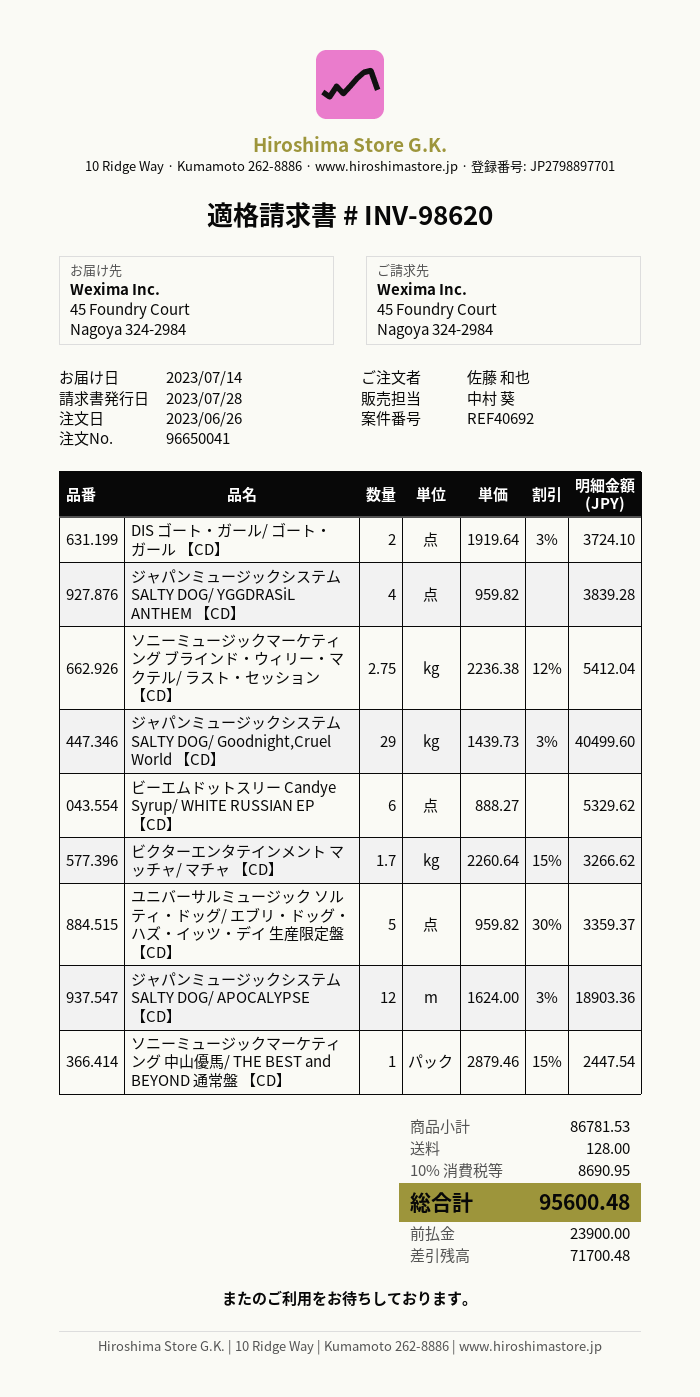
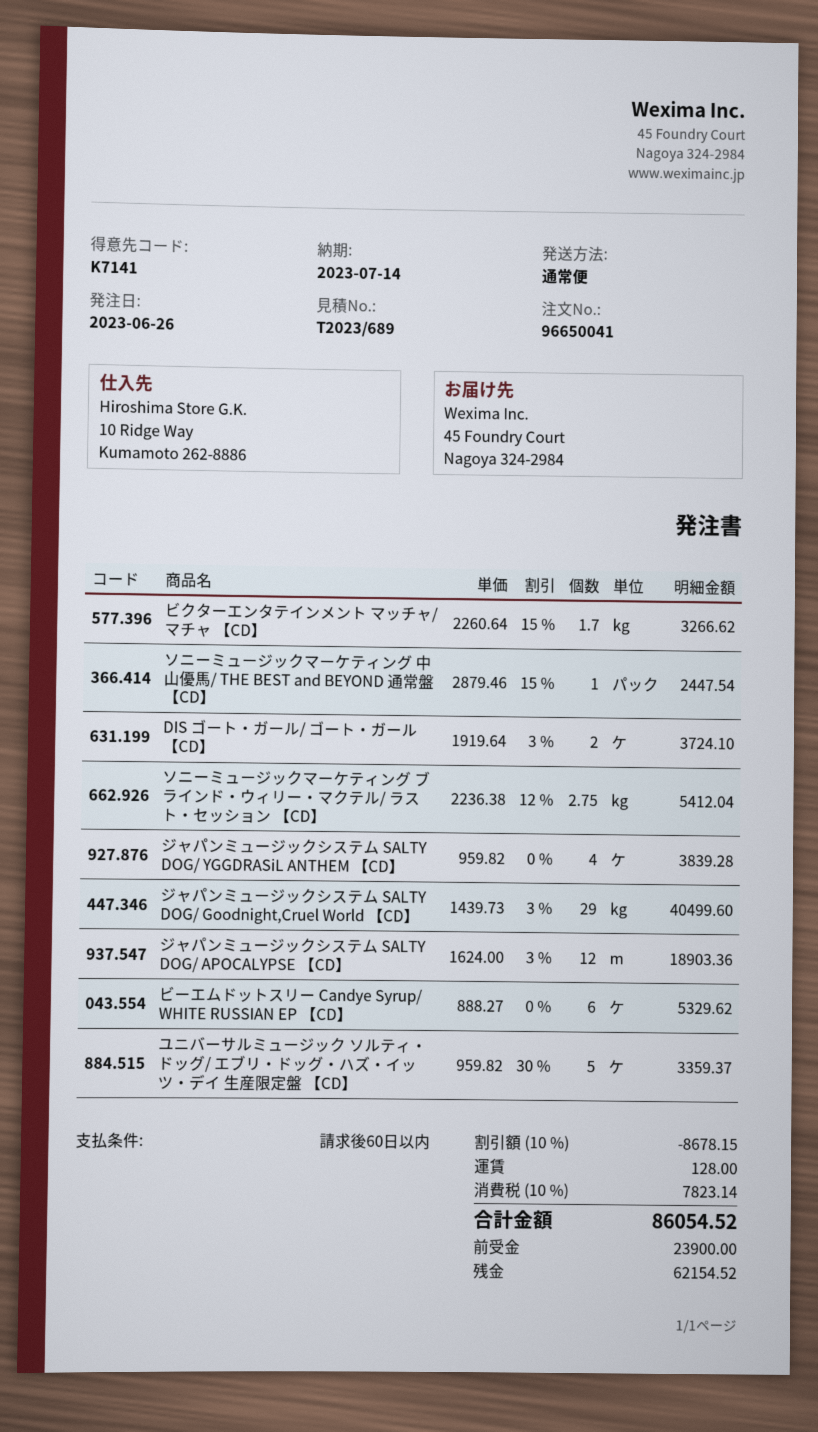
discount: none -> 10% = 8678.15
tax: 10% = 8690.95 -> 10% = 7823.14
total: 95600.48 -> 86054.52
balance: 71700.48 -> 62154.52

